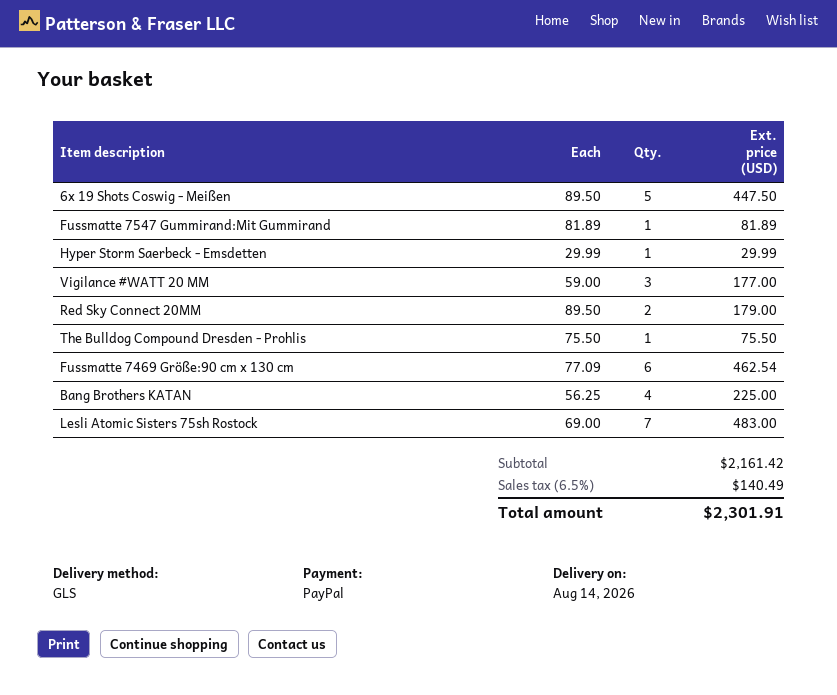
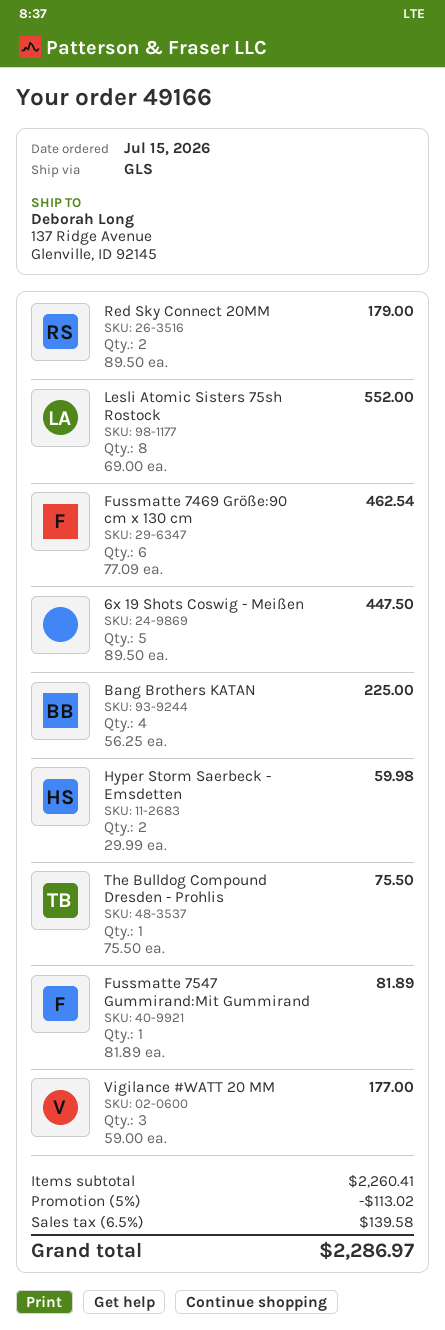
Hyper Storm Saerbeck - Emsdetten: 1 x 29.99 = 29.99 -> 2 x 29.99 = 59.98
Lesli Atomic Sisters 75sh Rostock: 7 x 69.00 = 483.00 -> 8 x 69.00 = 552.00
subtotal: 2161.42 -> 2260.41
discount: none -> 5% = 113.02
tax: 6.5% = 140.49 -> 6.5% = 139.58
total: 2301.91 -> 2286.97

